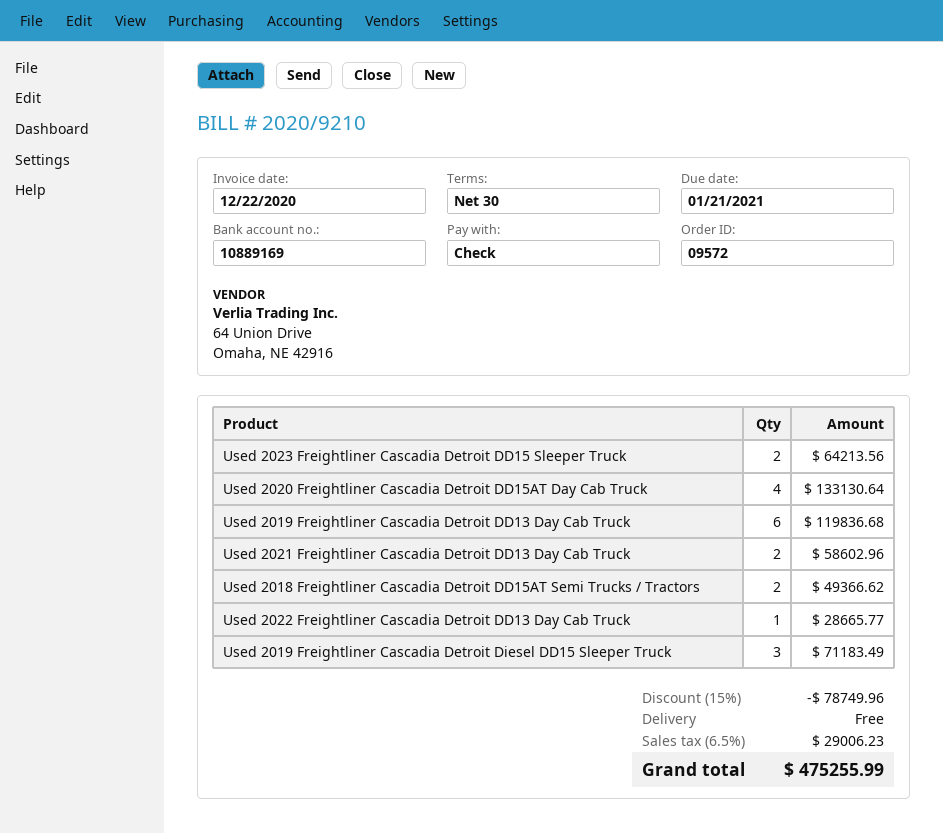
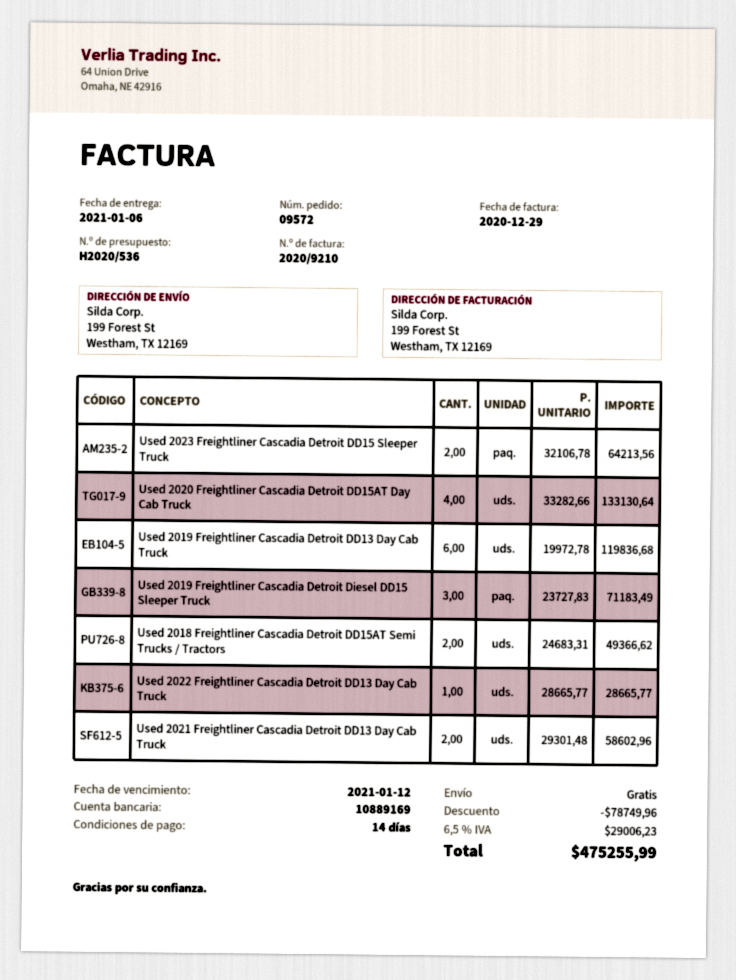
invoice date: 2020-12-22 -> 2020-12-29
payment terms: 30 days -> 14 days
due date: 2021-01-21 -> 2021-01-12

